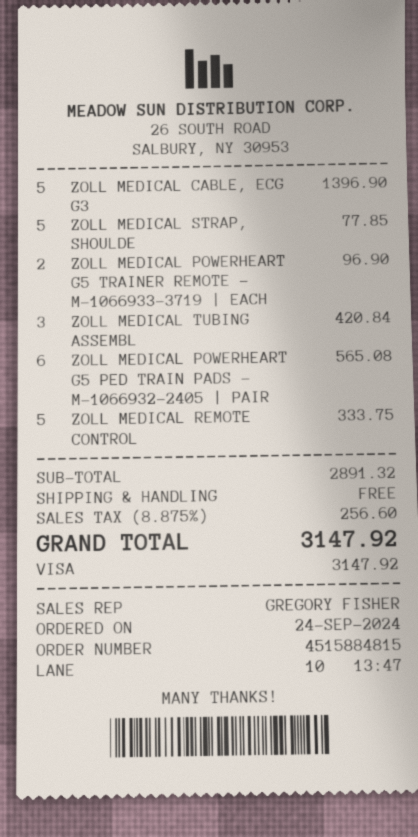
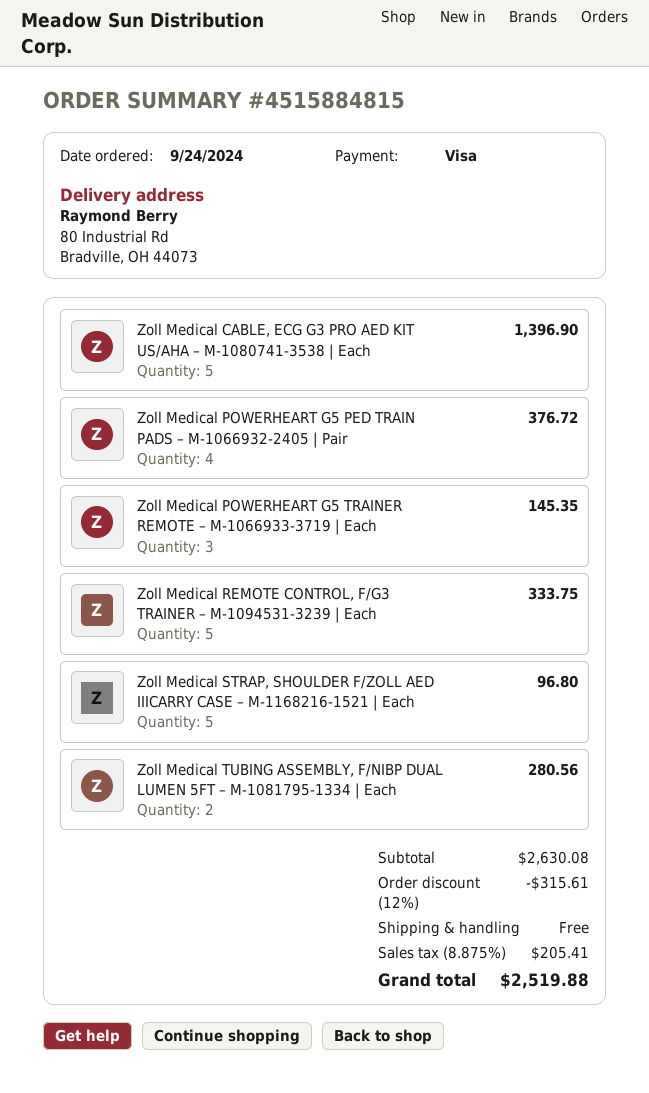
ZOLL MEDICAL STRAP, SHOULDE: 5 for 77.85 -> 5 for 96.80
ZOLL MEDICAL POWERHEART G5 TRAINER REMOTE – M-1066933-3719 | EACH: 2 for 96.90 -> 3 for 145.35
ZOLL MEDICAL TUBING ASSEMBL: 3 for 420.84 -> 2 for 280.56
ZOLL MEDICAL POWERHEART G5 PED TRAIN PADS – M-1066932-2405 | PAIR: 6 for 565.08 -> 4 for 376.72
subtotal: 2891.32 -> 2630.08
discount: none -> 12% = 315.61
tax: 8.875% = 256.60 -> 8.875% = 205.41
total: 3147.92 -> 2519.88

